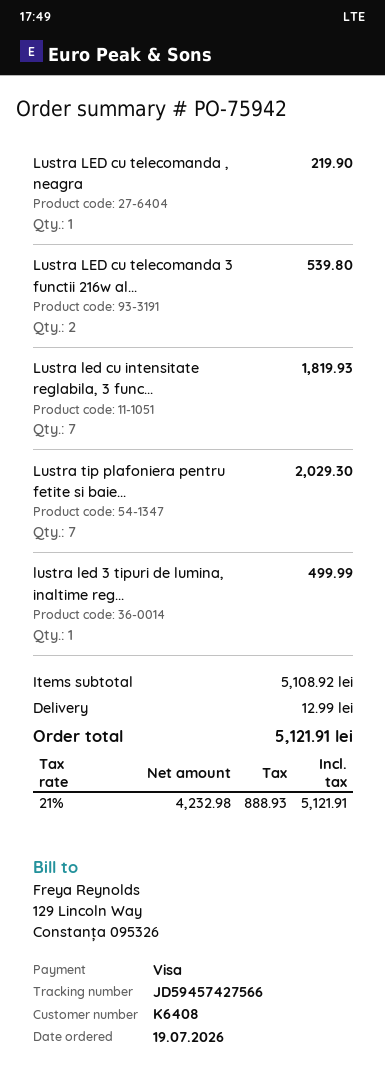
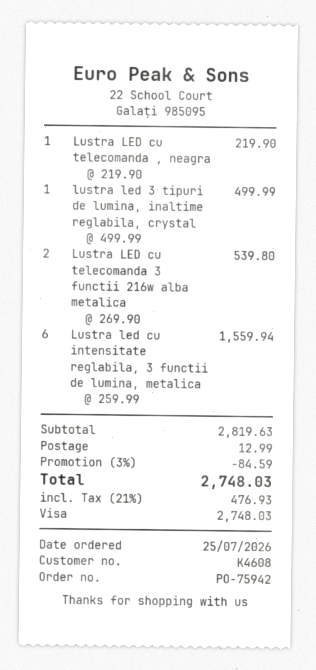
order date: 2026-07-19 -> 2026-07-25
customer number: K6408 -> K4608
Lustra led cu intensitate reglabila, 3 func...: 7 for 1819.93 -> 6 for 1559.94
Lustra tip plafoniera pentru fetite si baie...: 7 for 2029.30 -> none
subtotal: 5108.92 -> 2819.63
discount: none -> 3% = 84.59
tax: 21% = 888.93 -> 21% = 476.93
total: 5121.91 -> 2748.03

